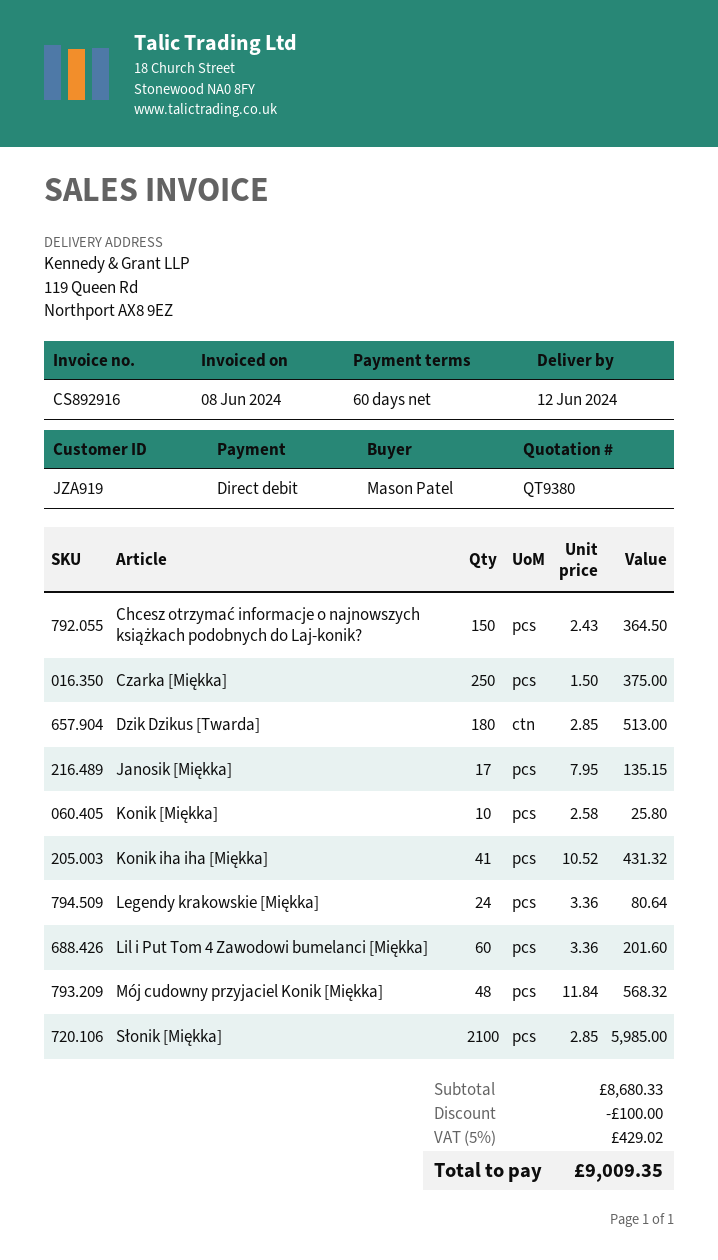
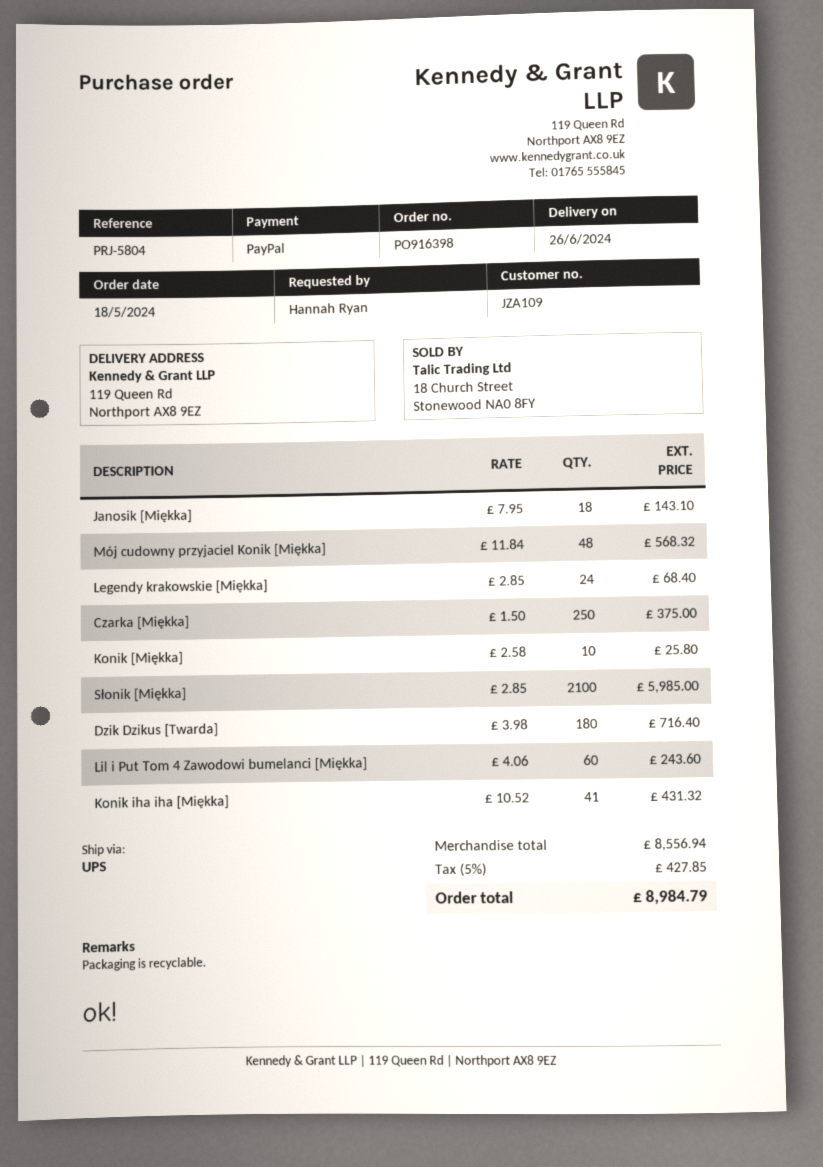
delivery date: 2024-06-12 -> 2024-06-26
customer number: JZA919 -> JZA109
ordered by: Mason Patel -> Hannah Ryan
payment method: direct debit -> PayPal
Chcesz otrzymać informacje o najnowszych książkach podobnych do Laj-konik?: 150 x 2.43 = 364.50 -> none
Dzik Dzikus [Twarda]: 180 x 2.85 = 513.00 -> 180 x 3.98 = 716.40
Janosik [Miękka]: 17 x 7.95 = 135.15 -> 18 x 7.95 = 143.10
Legendy krakowskie [Miękka]: 24 x 3.36 = 80.64 -> 24 x 2.85 = 68.40
Lil i Put Tom 4 Zawodowi bumelanci [Miękka]: 60 x 3.36 = 201.60 -> 60 x 4.06 = 243.60
subtotal: 8680.33 -> 8556.94
discount: 100.00 -> none
tax: 5% = 429.02 -> 5% = 427.85
total: 9009.35 -> 8984.79

